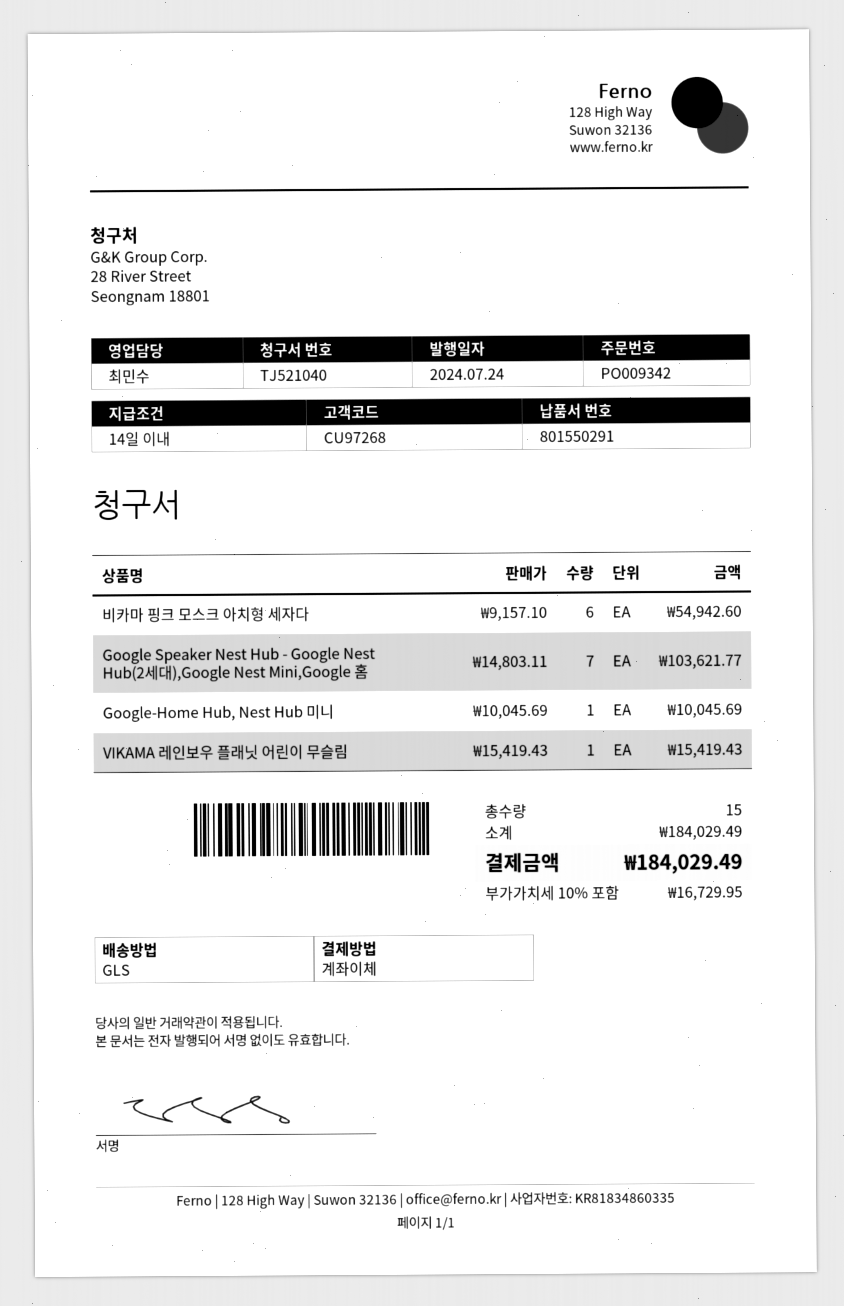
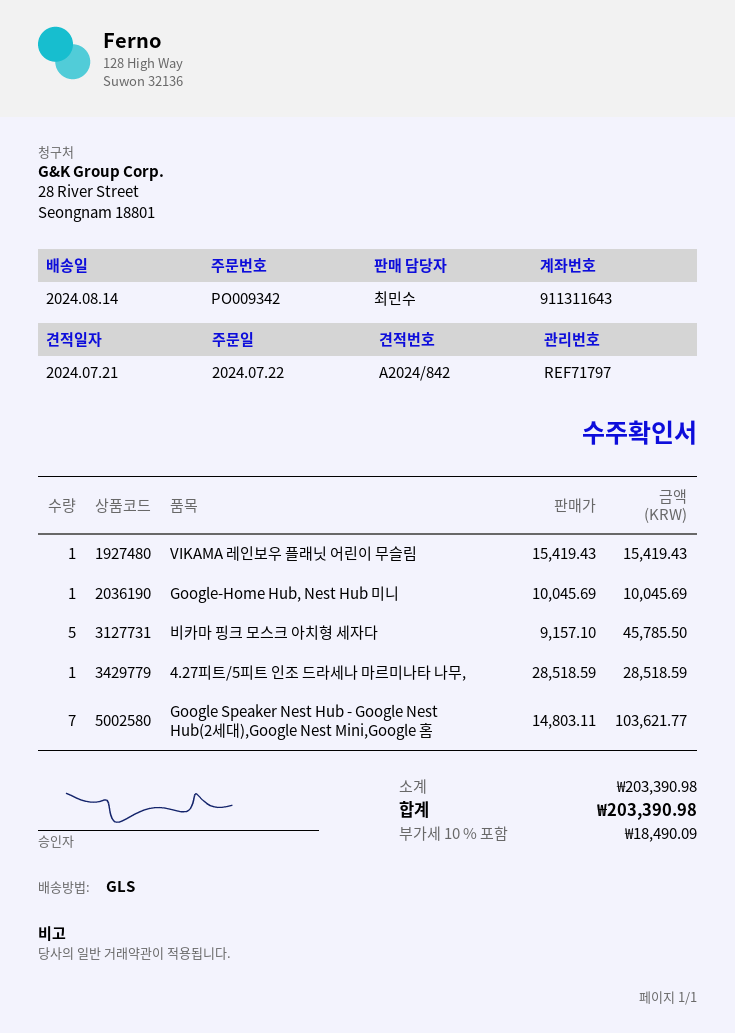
비카마 핑크 모스크 아치형 세자다: 6 x 9157.10 = 54942.60 -> 5 x 9157.10 = 45785.50
4.27피트/5피트 인조 드라세나 마르미나타 나무,: none -> 1 x 28518.59 = 28518.59
subtotal: 184029.49 -> 203390.98
tax: 10% = 16729.95 -> 10% = 18490.09
total: 184029.49 -> 203390.98

